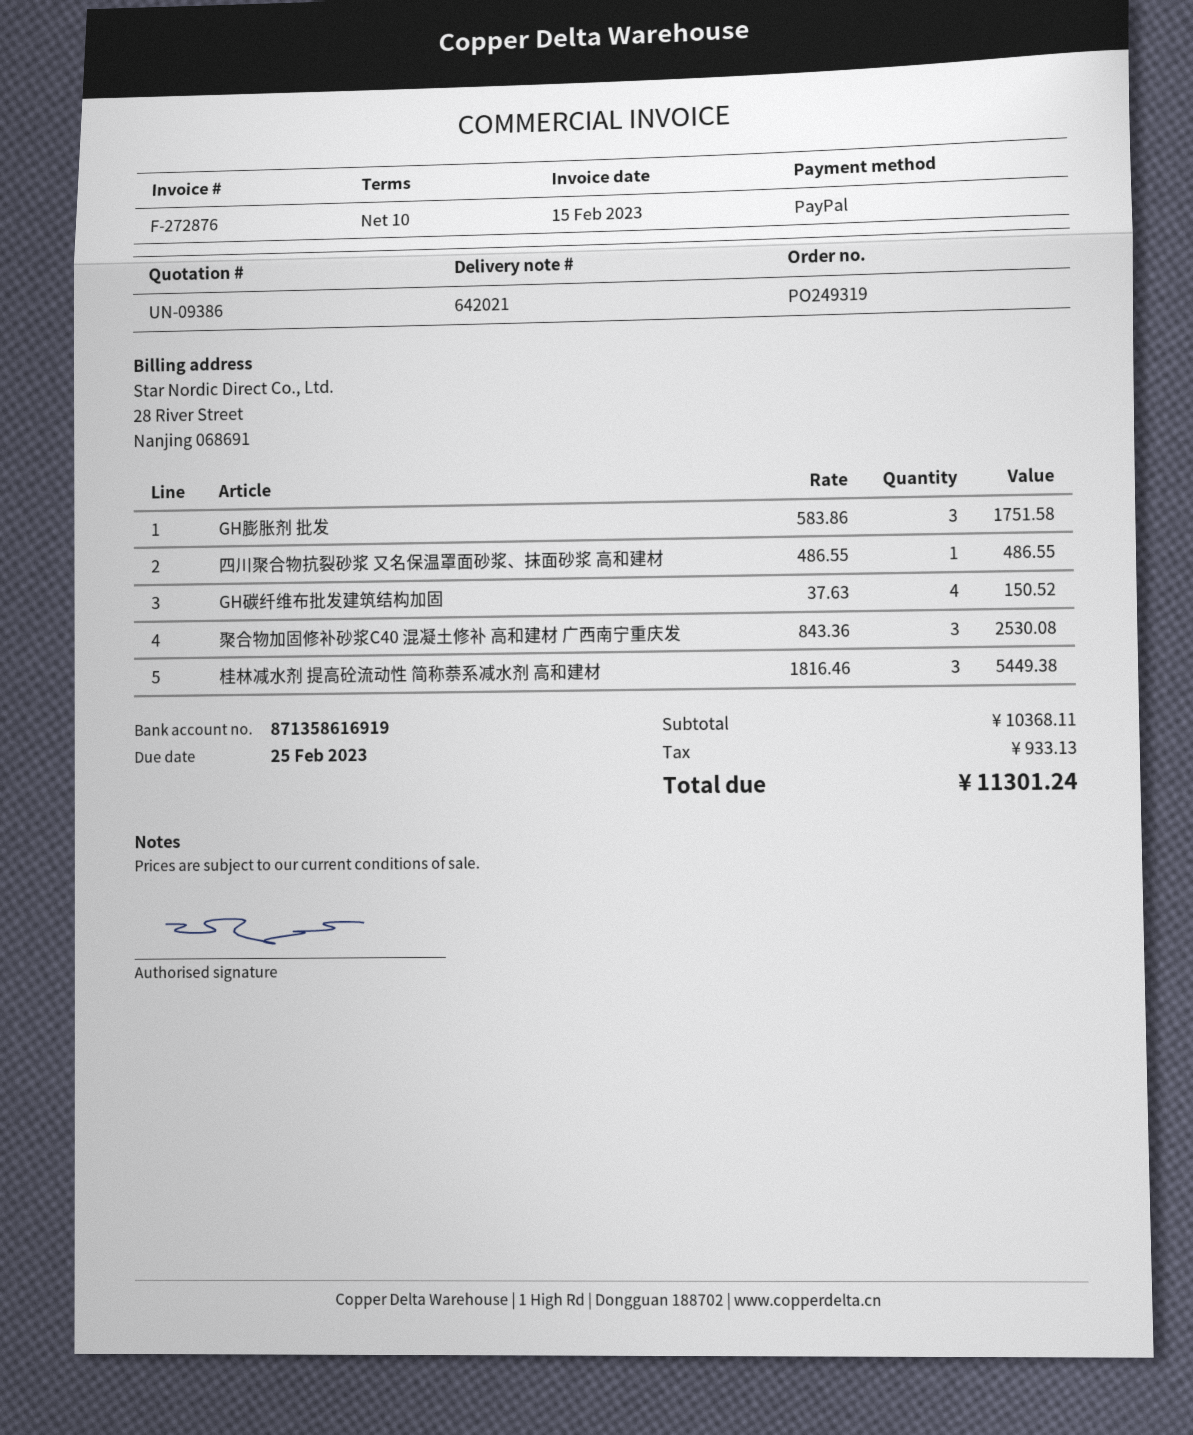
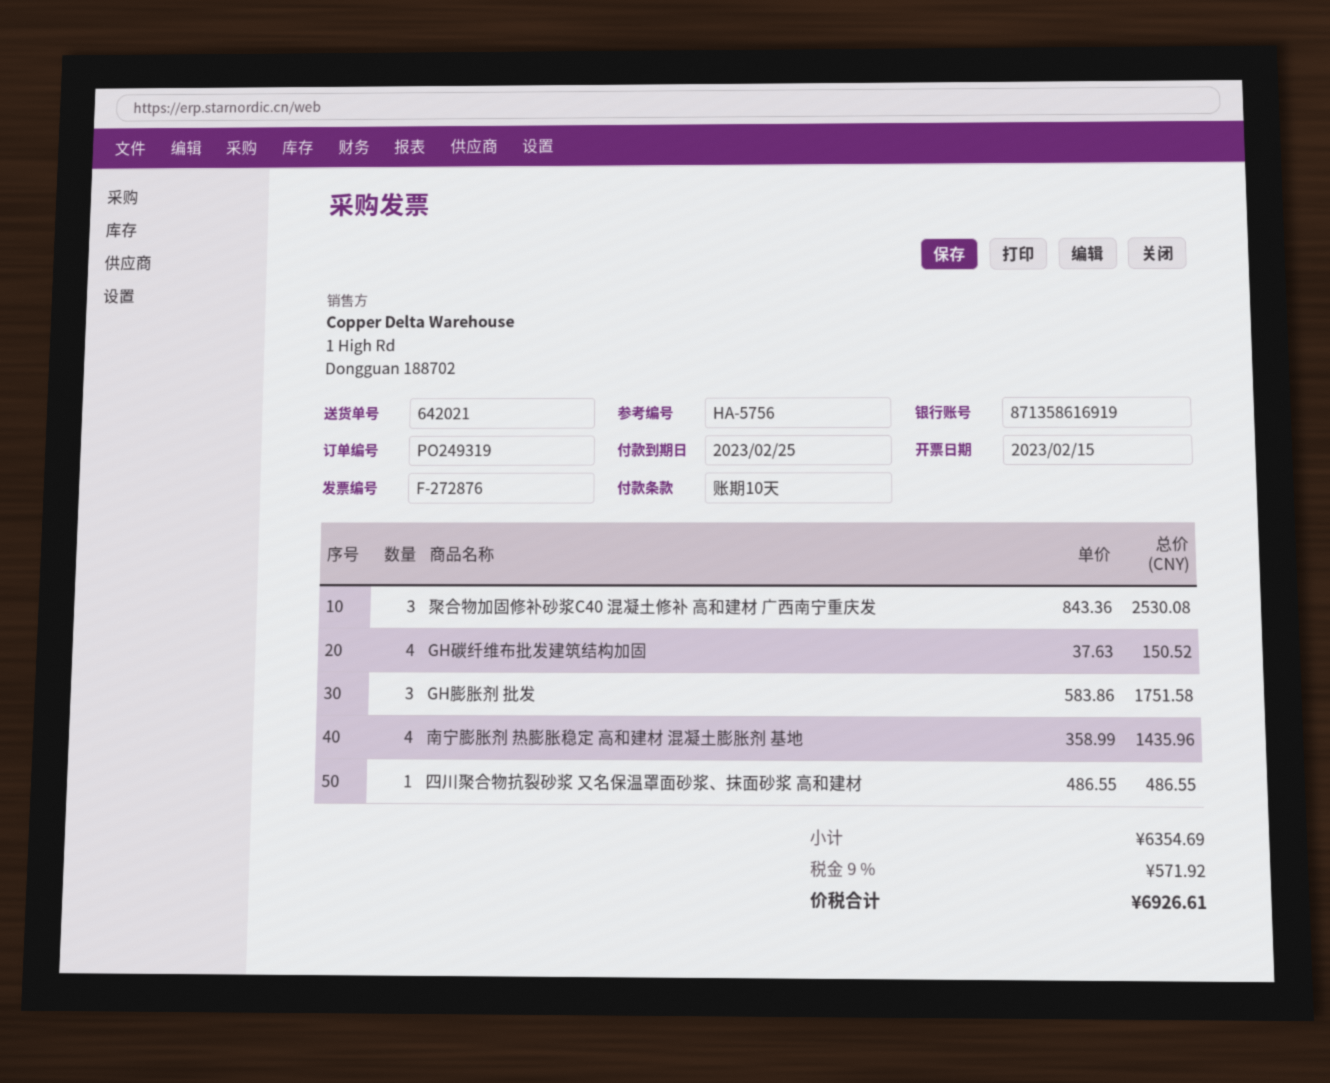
桂林减水剂 提高砼流动性 简称萘系减水剂 高和建材: 3 x 1816.46 = 5449.38 -> none
南宁膨胀剂 热膨胀稳定 高和建材 混凝土膨胀剂 基地: none -> 4 x 358.99 = 1435.96
subtotal: 10368.11 -> 6354.69
tax: 933.13 -> 571.92
total: 11301.24 -> 6926.61

